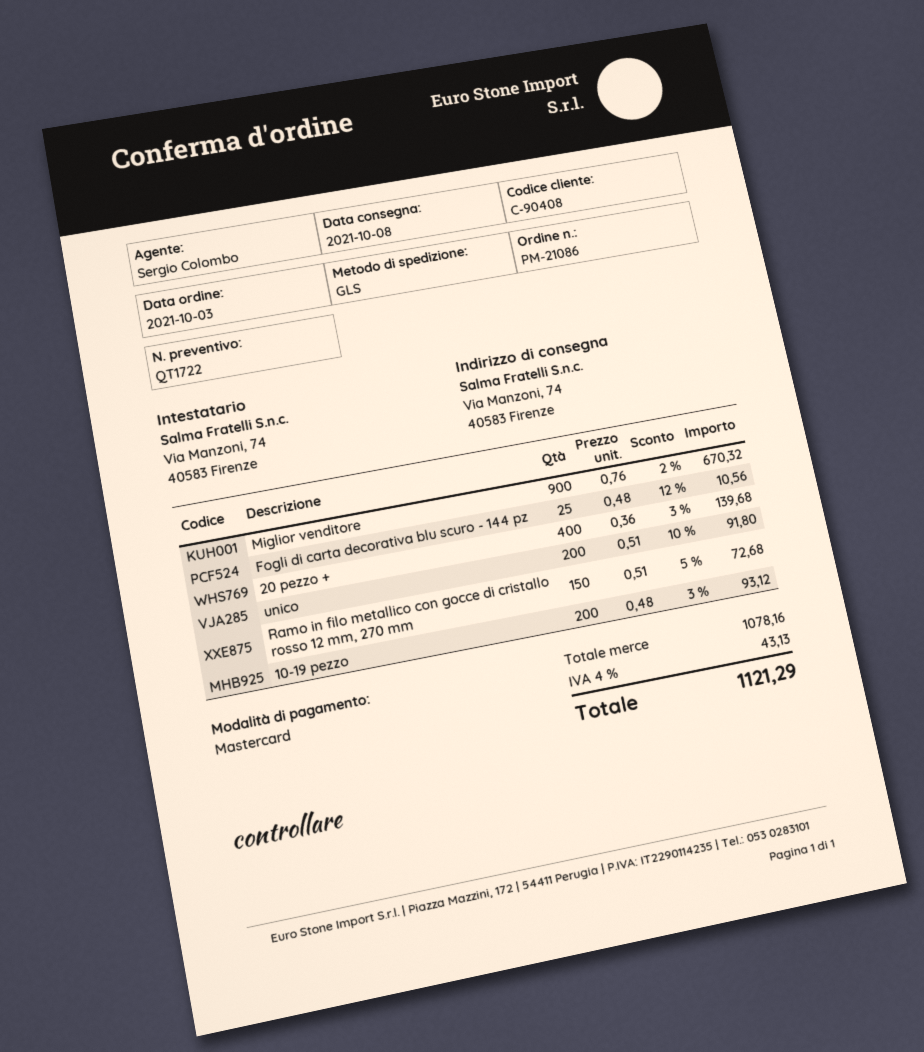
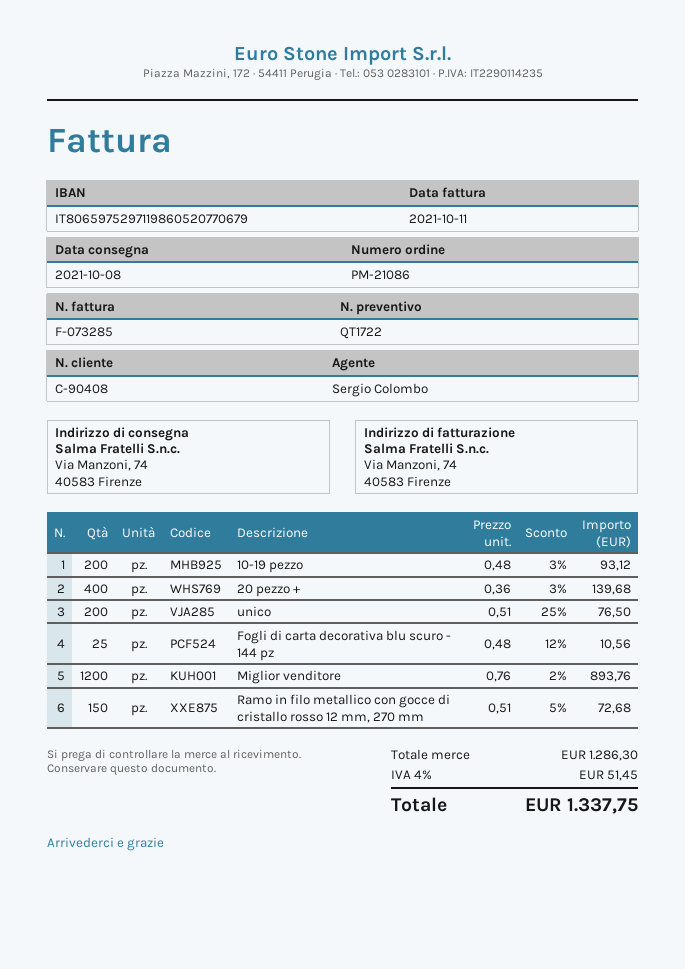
Miglior venditore: 900 x 0.76 - 2% = 670.32 -> 1200 x 0.76 - 2% = 893.76
unico: 200 x 0.51 - 10% = 91.80 -> 200 x 0.51 - 25% = 76.50
subtotal: 1078.16 -> 1286.30
tax: 4% = 43.13 -> 4% = 51.45
total: 1121.29 -> 1337.75

